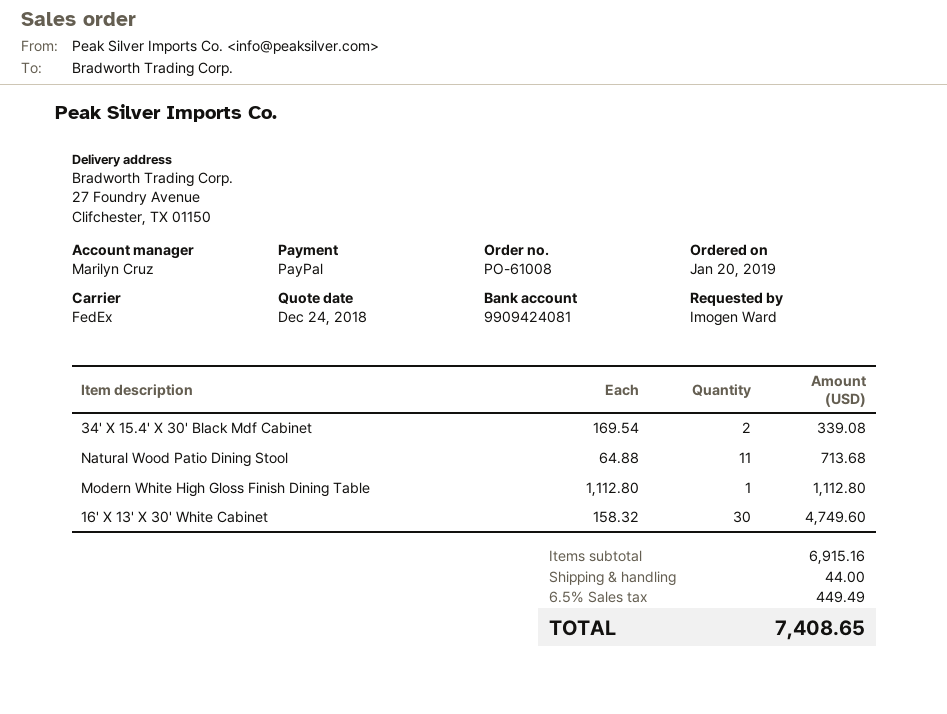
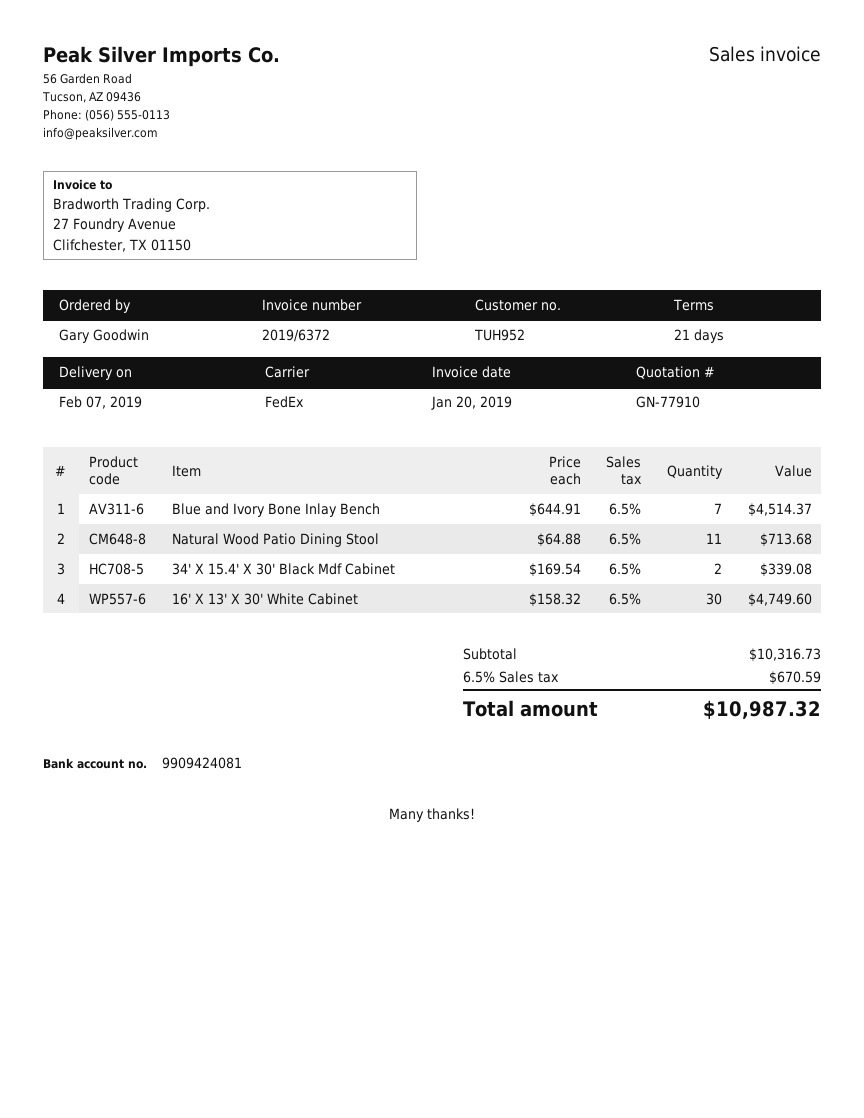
ordered by: Imogen Ward -> Gary Goodwin
Modern White High Gloss Finish Dining Table: 1 x 1112.80 = 1112.80 -> none
Blue and Ivory Bone Inlay Bench: none -> 7 x 644.91 = 4514.37
subtotal: 6915.16 -> 10316.73
shipping: 44.00 -> none
tax: 6.5% = 449.49 -> 6.5% = 670.59
total: 7408.65 -> 10987.32

